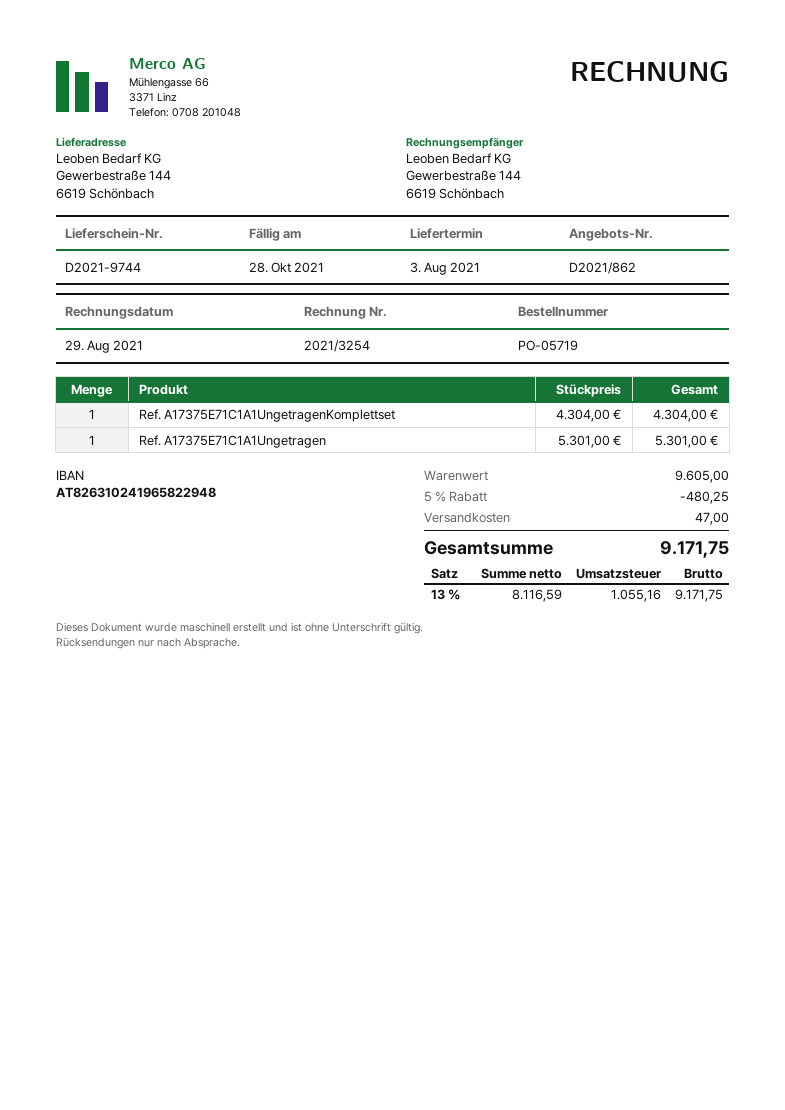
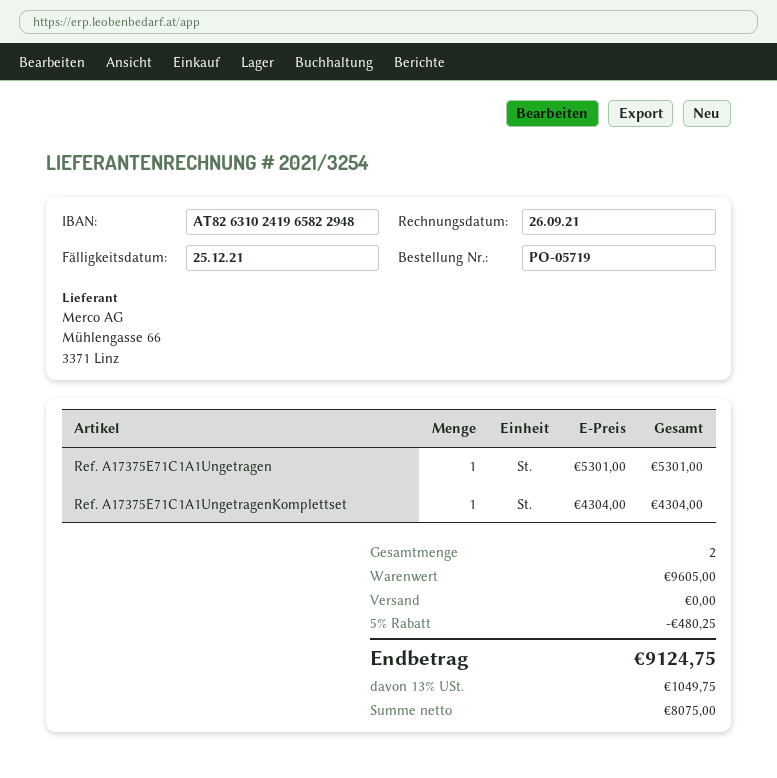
invoice date: 2021-08-29 -> 2021-09-26
due date: 2021-10-28 -> 2021-12-25
shipping: 47.00 -> 0.00
net: 8116.59 -> 8075.00
tax: 13% = 1055.16 -> 13% = 1049.75
total: 9171.75 -> 9124.75

